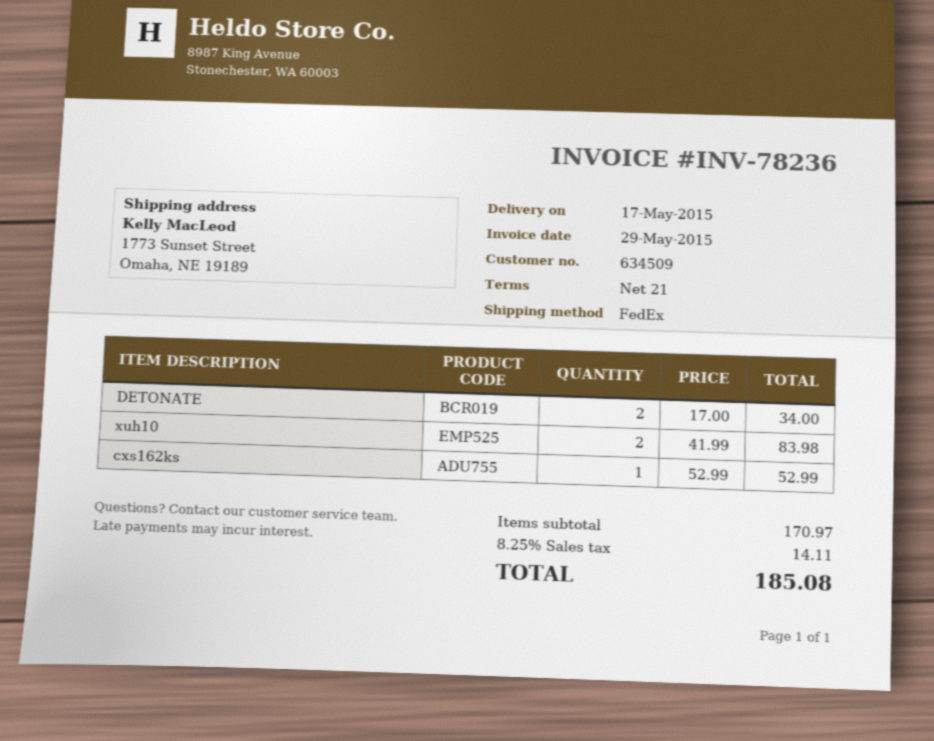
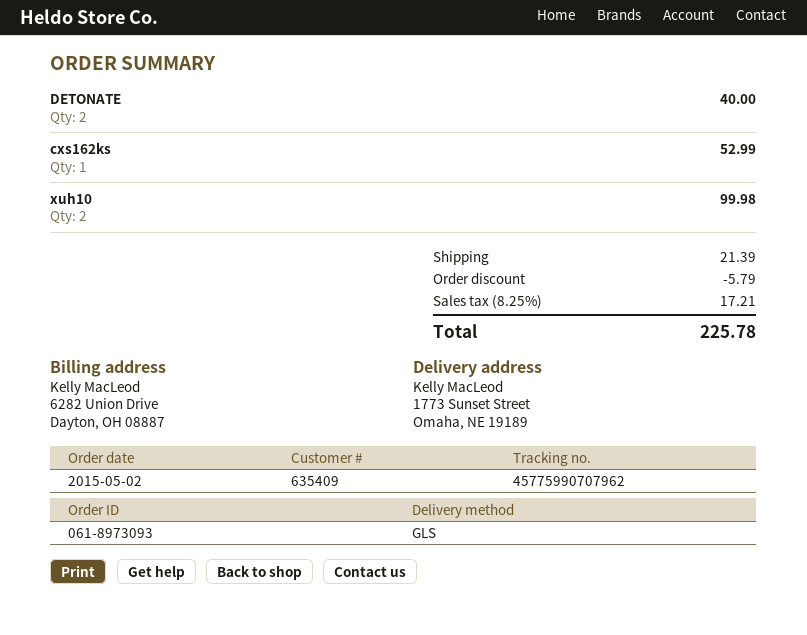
customer number: 634509 -> 635409
shipping method: FedEx -> GLS
DETONATE: 2 for 34.00 -> 2 for 40.00
xuh10: 2 for 83.98 -> 2 for 99.98
discount: none -> 5.79
shipping: none -> 21.39
tax: 8.25% = 14.11 -> 8.25% = 17.21
total: 185.08 -> 225.78

